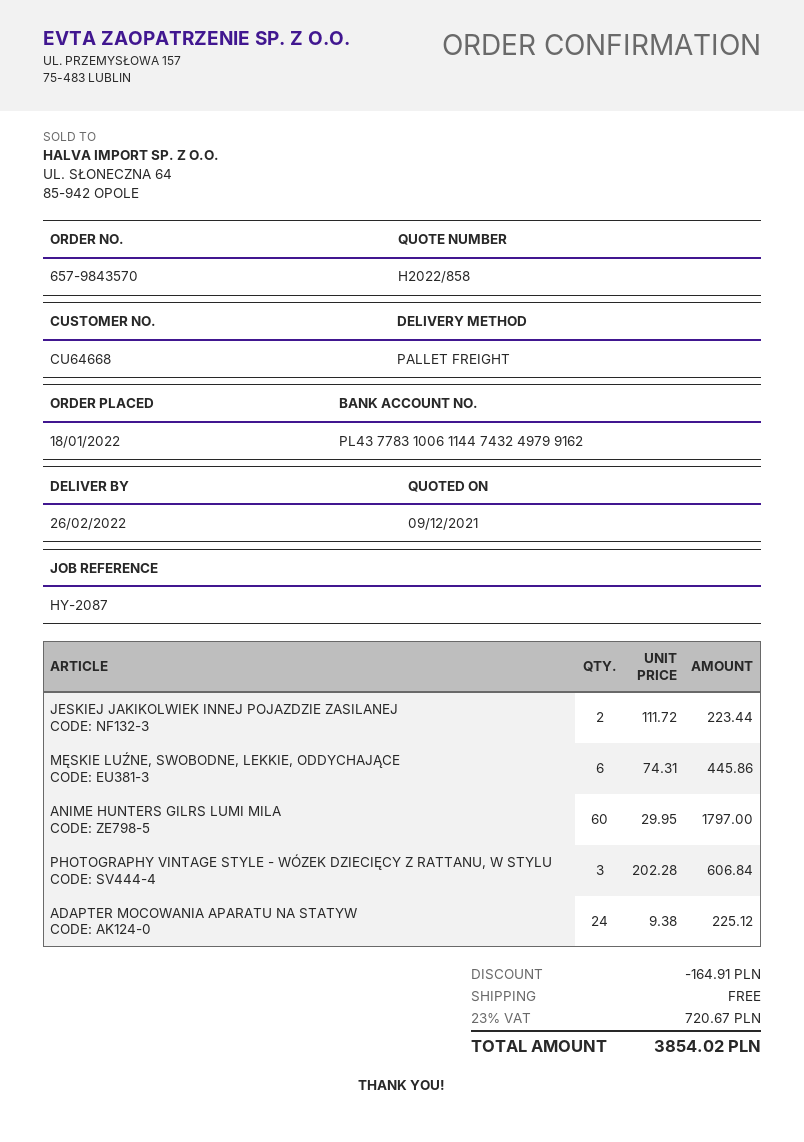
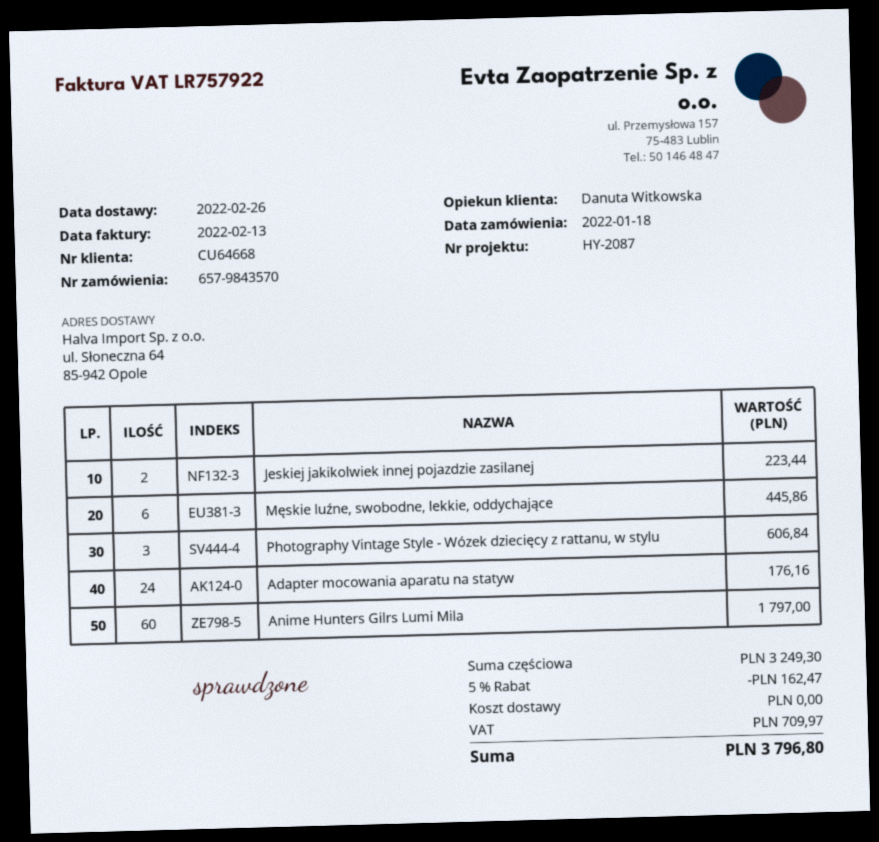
ADAPTER MOCOWANIA APARATU NA STATYW: 24 for 225.12 -> 24 for 176.16
discount: 164.91 -> 162.47
tax: 720.67 -> 709.97
total: 3854.02 -> 3796.80

